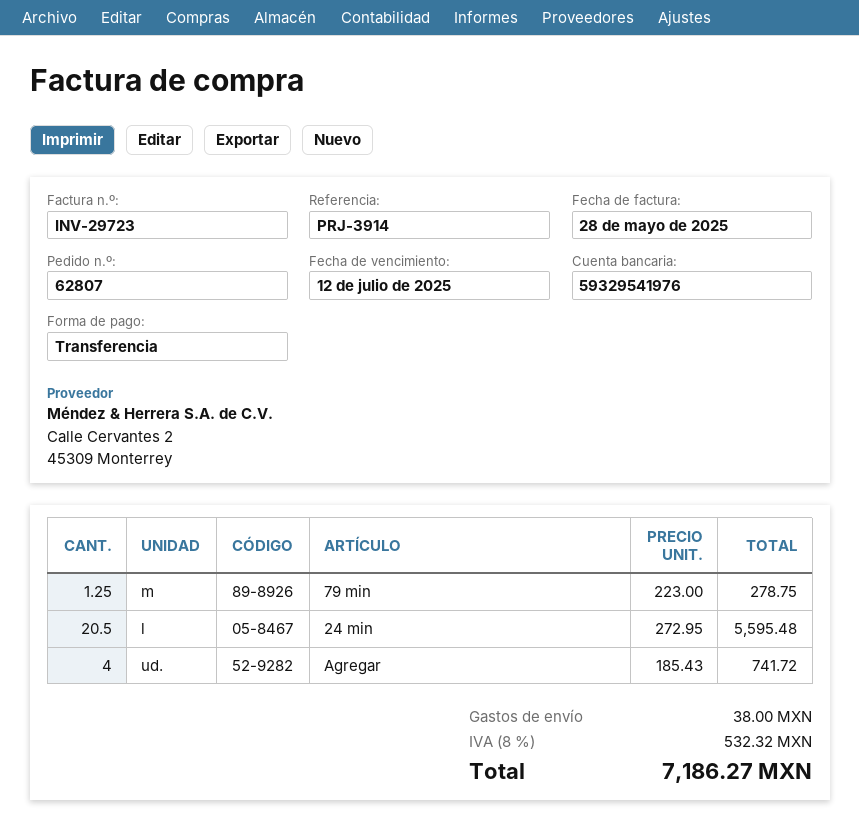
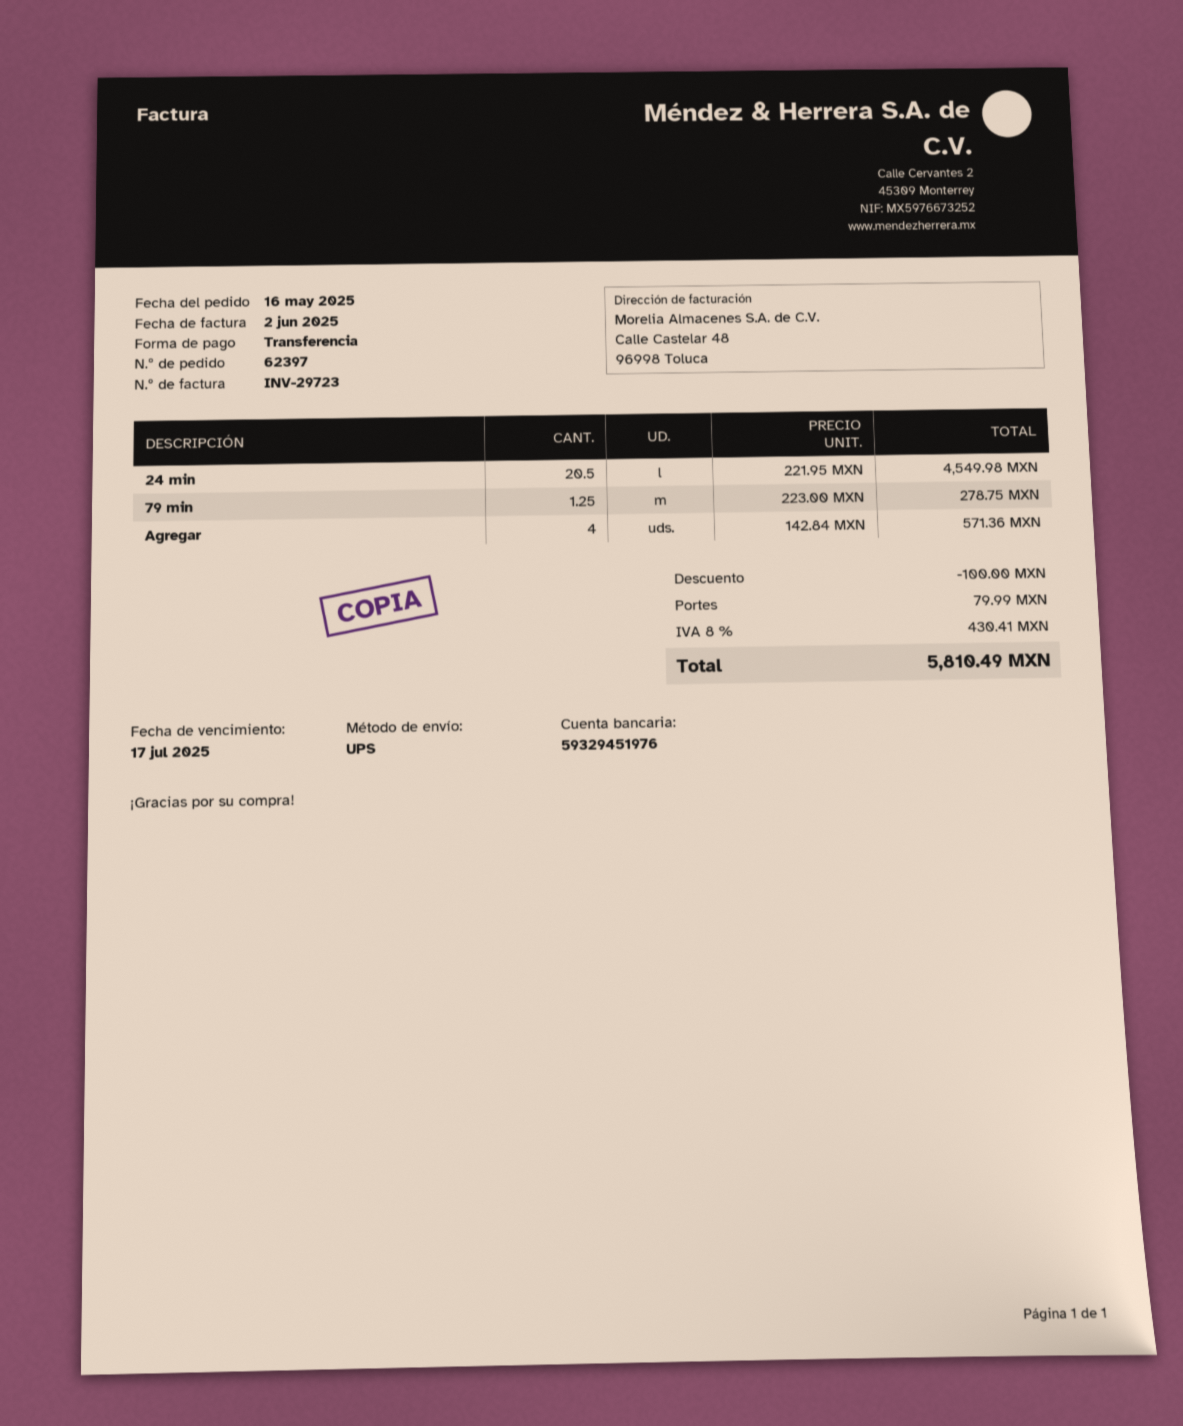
order number: 62807 -> 62397
invoice date: 2025-05-28 -> 2025-06-02
due date: 2025-07-12 -> 2025-07-17
bank account: 59329541976 -> 59329451976
24 min: 20.5 x 272.95 = 5595.48 -> 20.5 x 221.95 = 4549.98
Agregar: 4 x 185.43 = 741.72 -> 4 x 142.84 = 571.36
discount: none -> 100.00
shipping: 38.00 -> 79.99
tax: 8% = 532.32 -> 8% = 430.41
total: 7186.27 -> 5810.49

